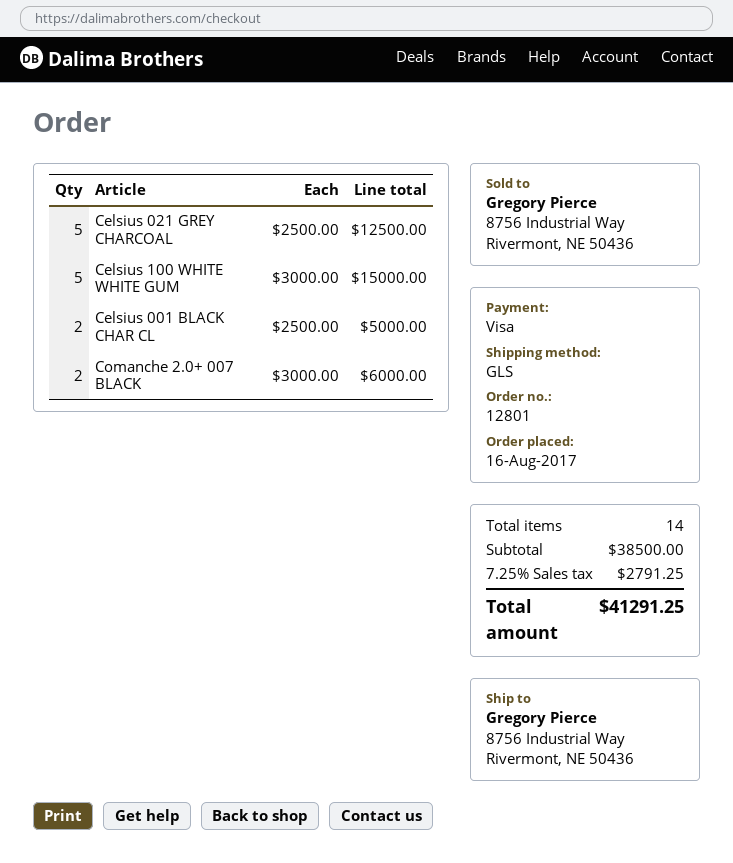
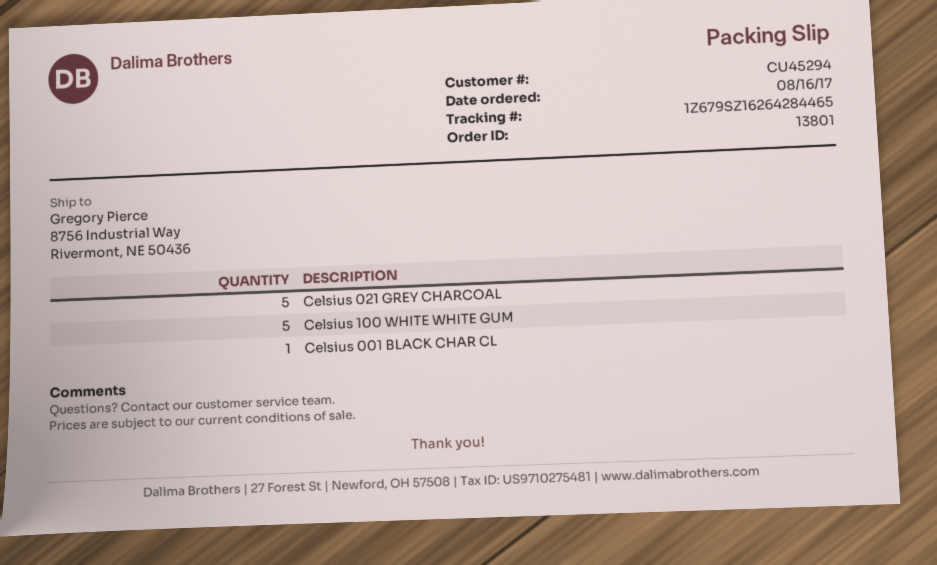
order number: 12801 -> 13801
Celsius 001 BLACK CHAR CL: 2 -> 1
Comanche 2.0+ 007 BLACK: 2 -> none

